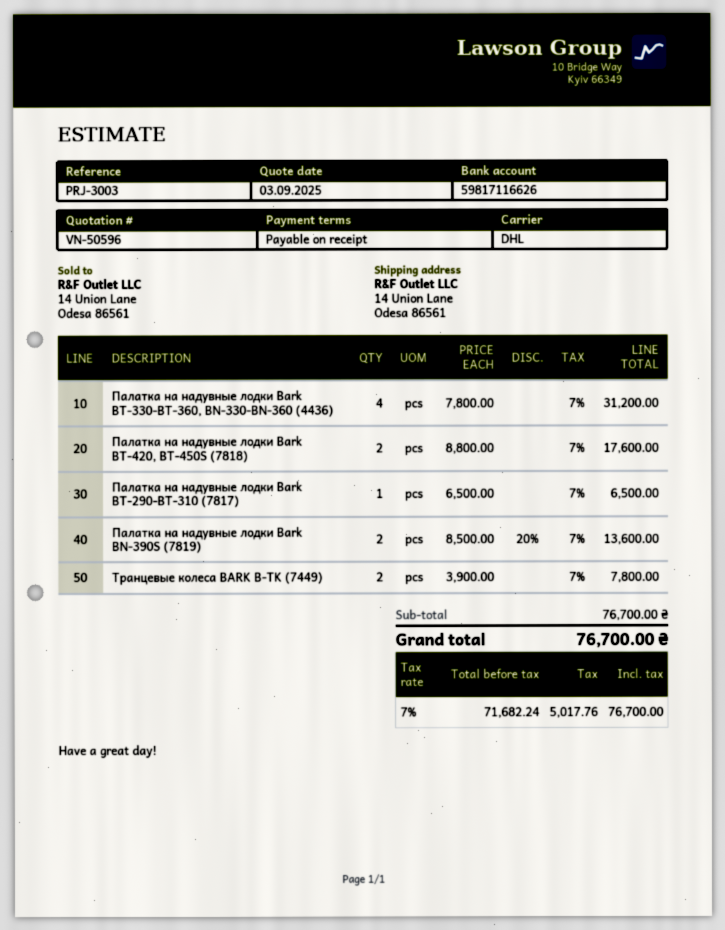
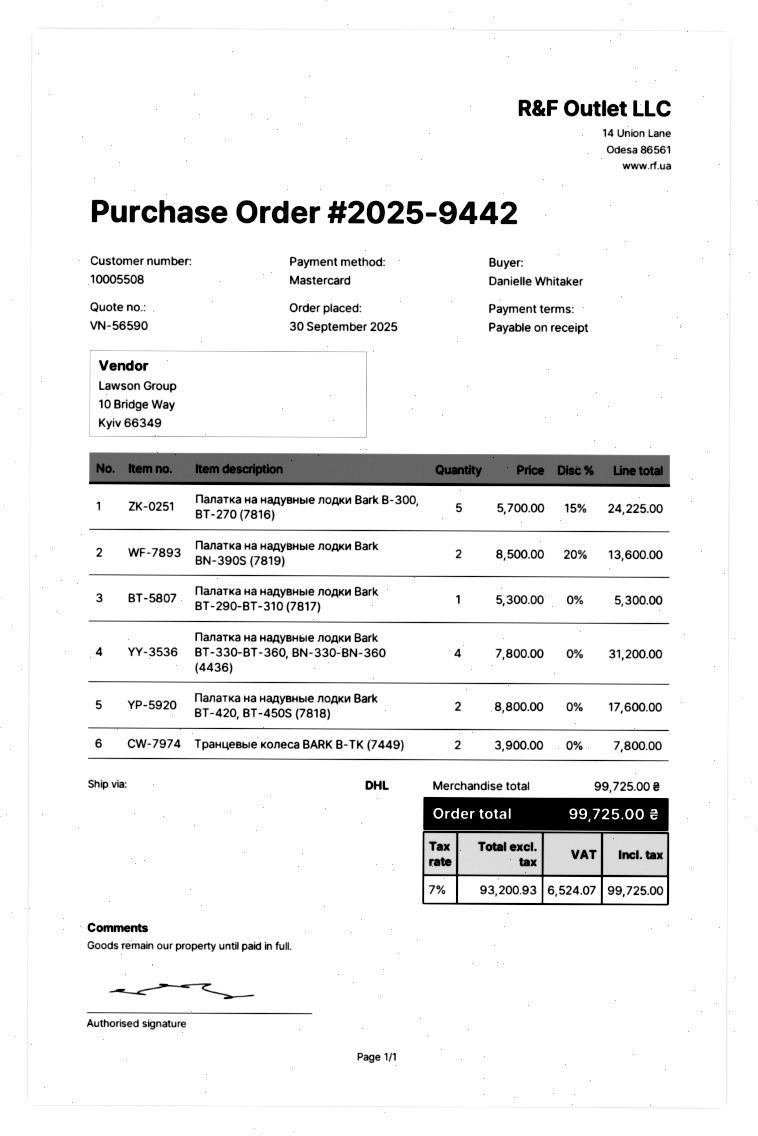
quote number: VN-50596 -> VN-56590
Палатка на надувные лодки Bark BT-290-BT-310 (7817): 1 x 6500.00 = 6500.00 -> 1 x 5300.00 = 5300.00
Палатка на надувные лодки Bark B-300, BT-270 (7816): none -> 5 x 5700.00 - 15% = 24225.00
subtotal: 76700.00 -> 99725.00
net: 71682.24 -> 93200.93
tax: 7% = 5017.76 -> 7% = 6524.07
total: 76700.00 -> 99725.00

